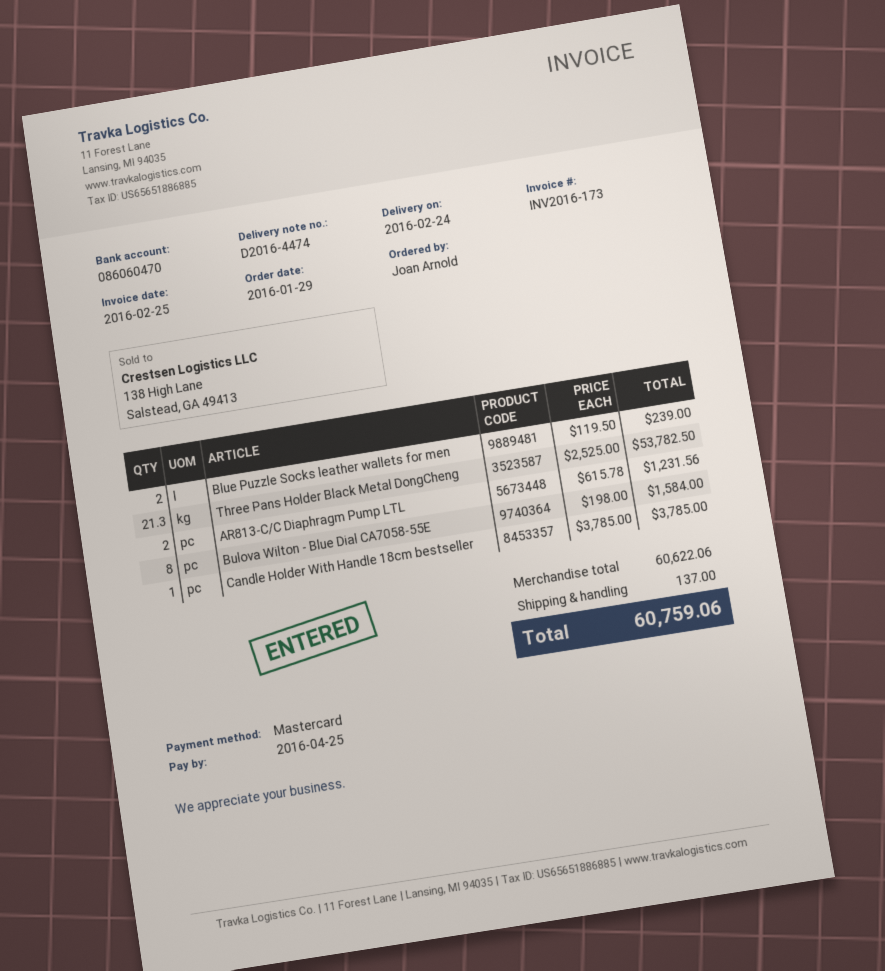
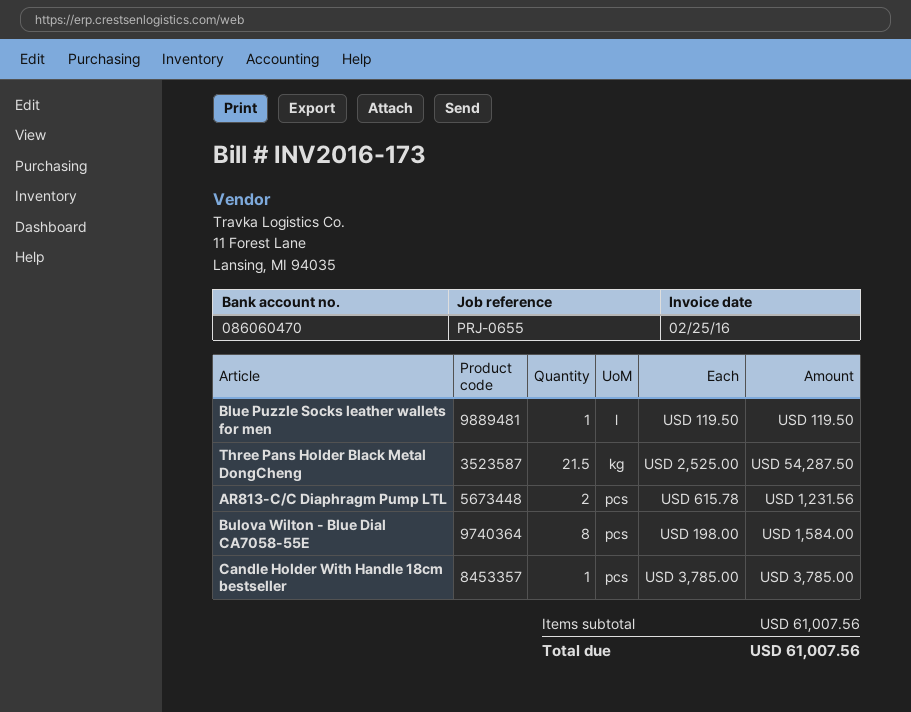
Blue Puzzle Socks leather wallets for men: 2 x 119.50 = 239.00 -> 1 x 119.50 = 119.50
Three Pans Holder Black Metal DongCheng: 21.3 x 2525.00 = 53782.50 -> 21.5 x 2525.00 = 54287.50
subtotal: 60622.06 -> 61007.56
shipping: 137.00 -> none
total: 60759.06 -> 61007.56

